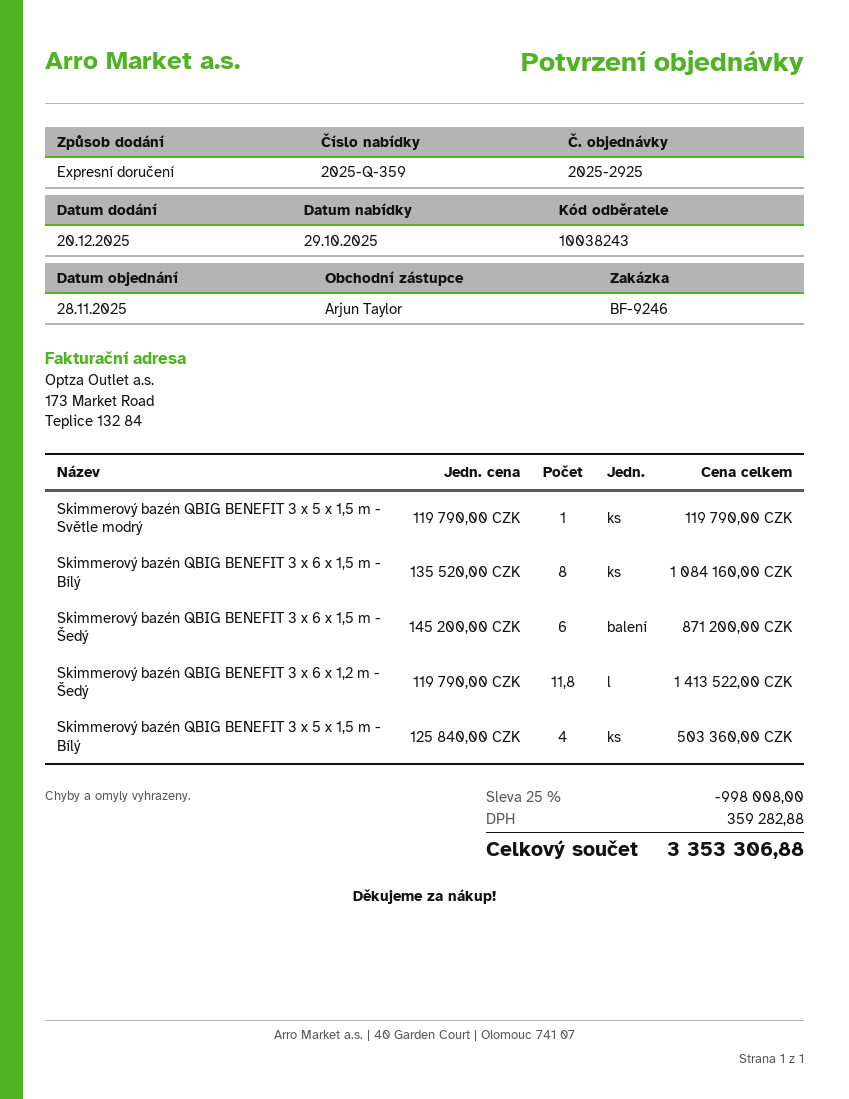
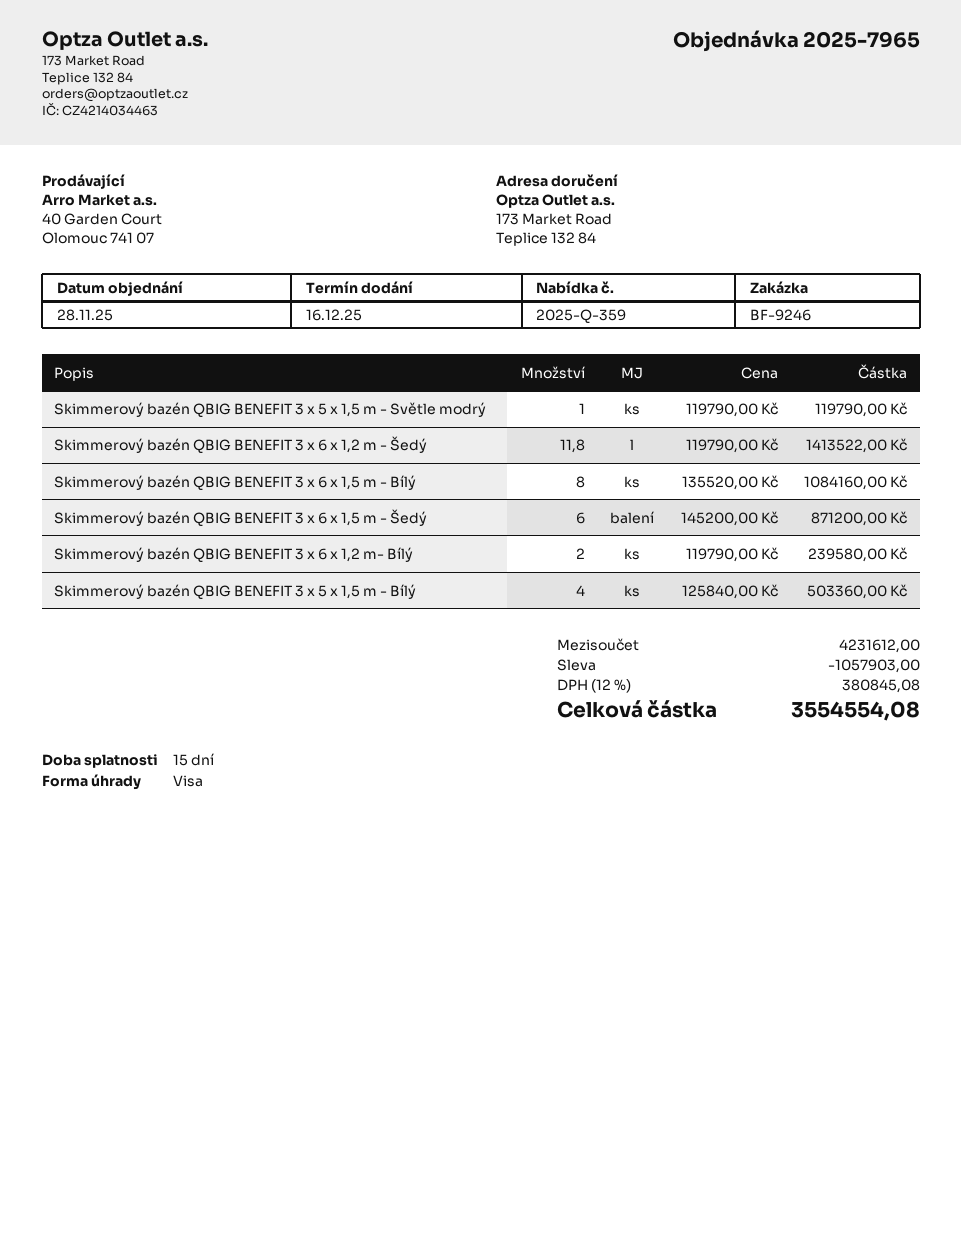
order number: 2025-2925 -> 2025-7965
delivery date: 2025-12-20 -> 2025-12-16
Skimmerový bazén QBIG BENEFIT 3 x 6 x 1,2 m- Bílý: none -> 2 x 119790.00 = 239580.00
discount: 998008.00 -> 1057903.00
tax: 359282.88 -> 380845.08
total: 3353306.88 -> 3554554.08

